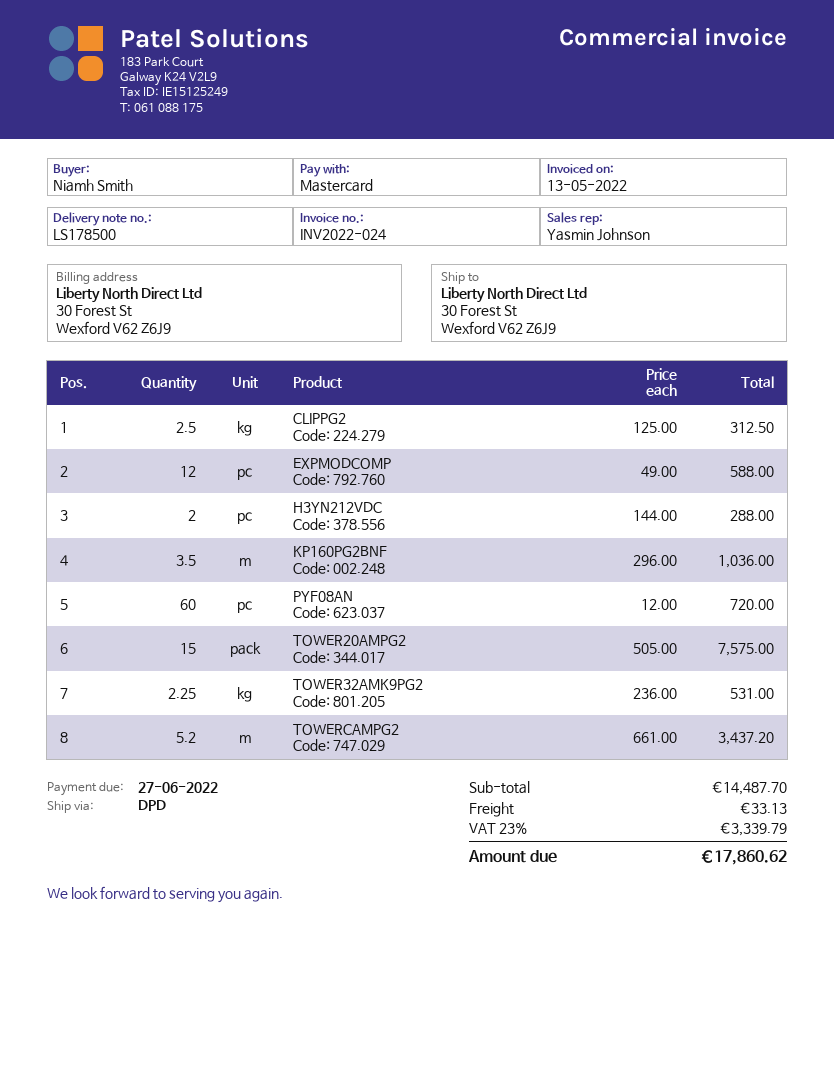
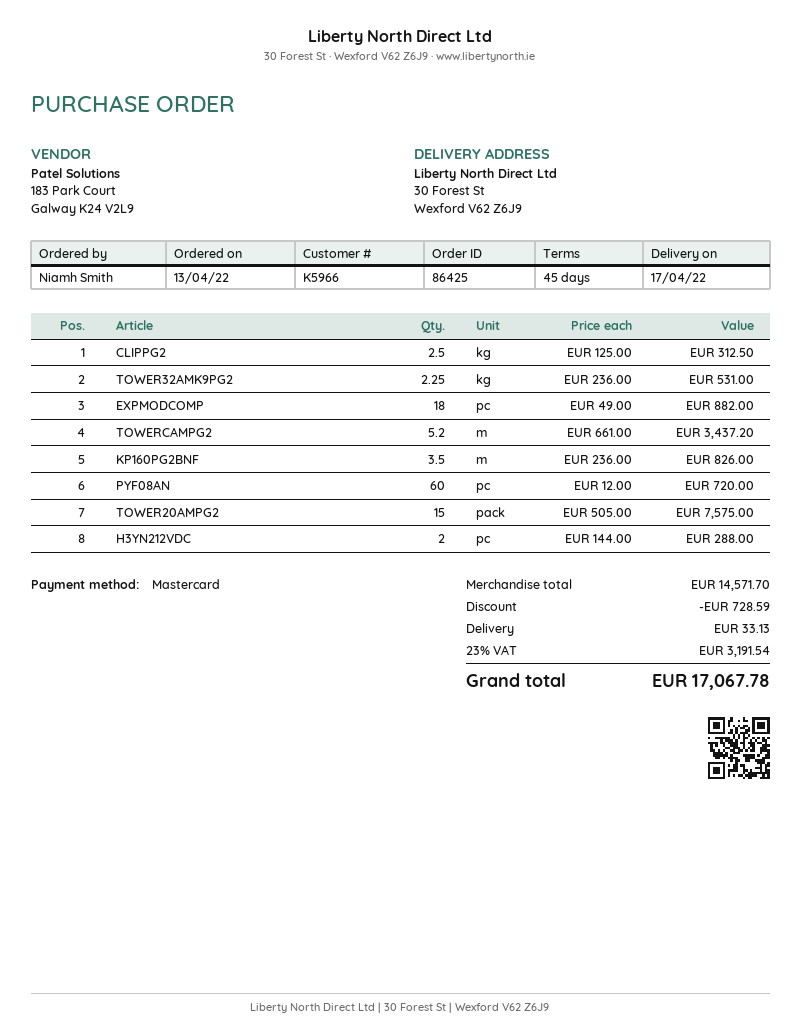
EXPMODCOMP: 12 x 49.00 = 588.00 -> 18 x 49.00 = 882.00
KP160PG2BNF: 3.5 x 296.00 = 1036.00 -> 3.5 x 236.00 = 826.00
subtotal: 14487.70 -> 14571.70
discount: none -> 728.59
tax: 23% = 3339.79 -> 23% = 3191.54
total: 17860.62 -> 17067.78

